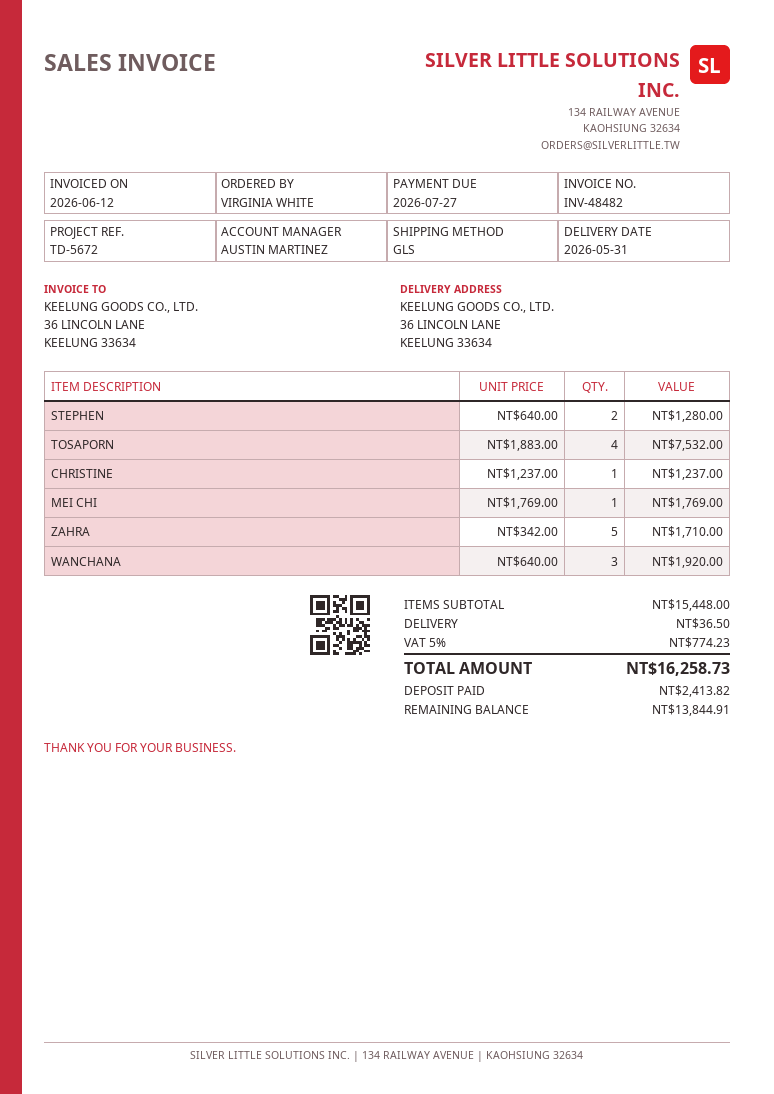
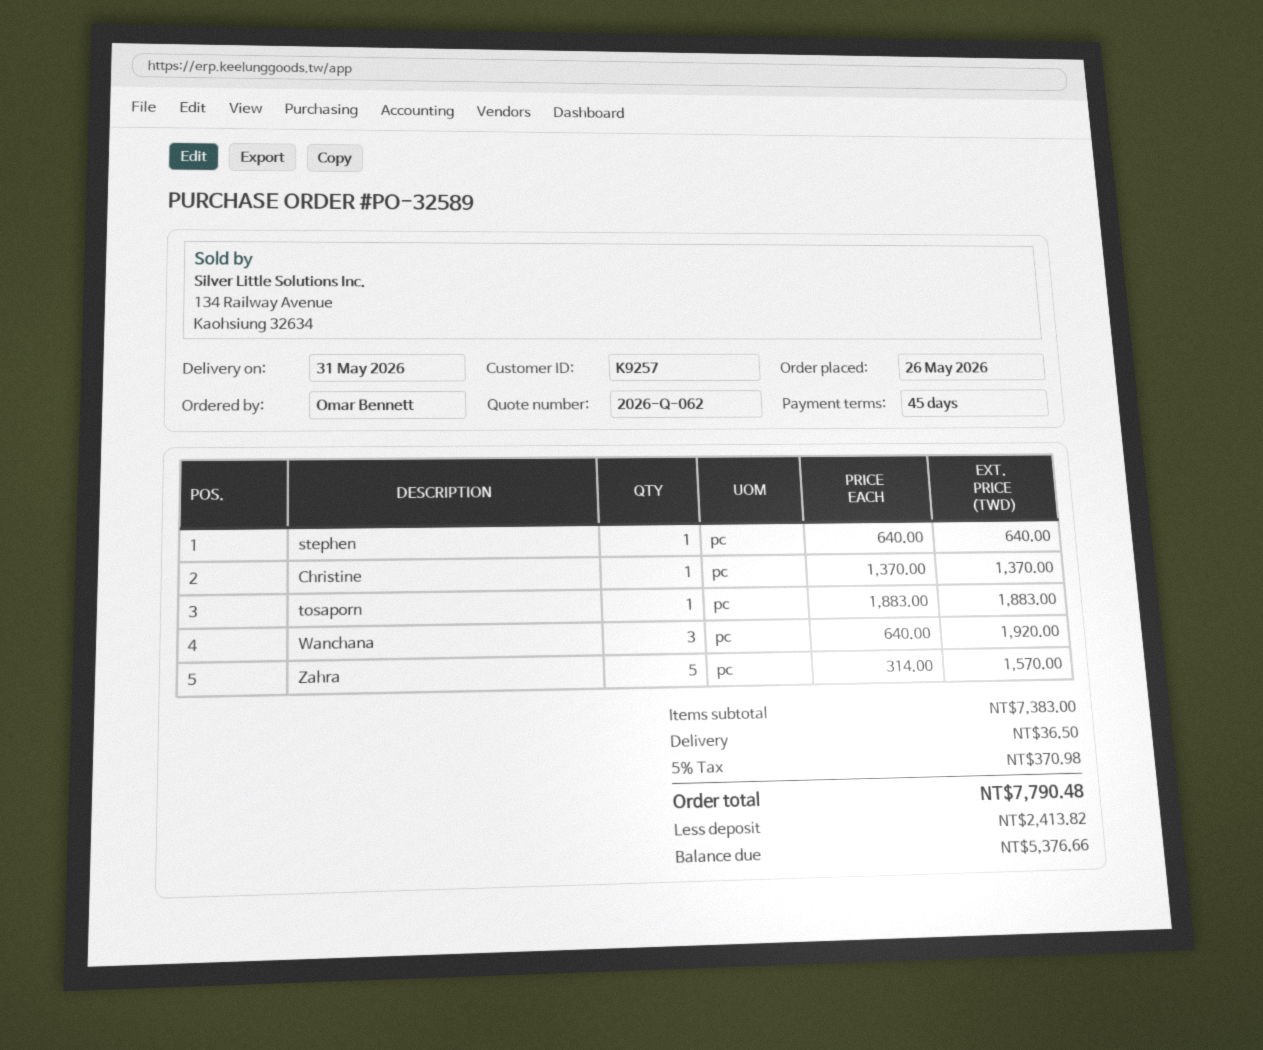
ordered by: VIRGINIA WHITE -> Omar Bennett
STEPHEN: 2 x 640.00 = 1280.00 -> 1 x 640.00 = 640.00
TOSAPORN: 4 x 1883.00 = 7532.00 -> 1 x 1883.00 = 1883.00
CHRISTINE: 1 x 1237.00 = 1237.00 -> 1 x 1370.00 = 1370.00
MEI CHI: 1 x 1769.00 = 1769.00 -> none
ZAHRA: 5 x 342.00 = 1710.00 -> 5 x 314.00 = 1570.00
subtotal: 15448.00 -> 7383.00
tax: 5% = 774.23 -> 5% = 370.98
total: 16258.73 -> 7790.48
balance: 13844.91 -> 5376.66

